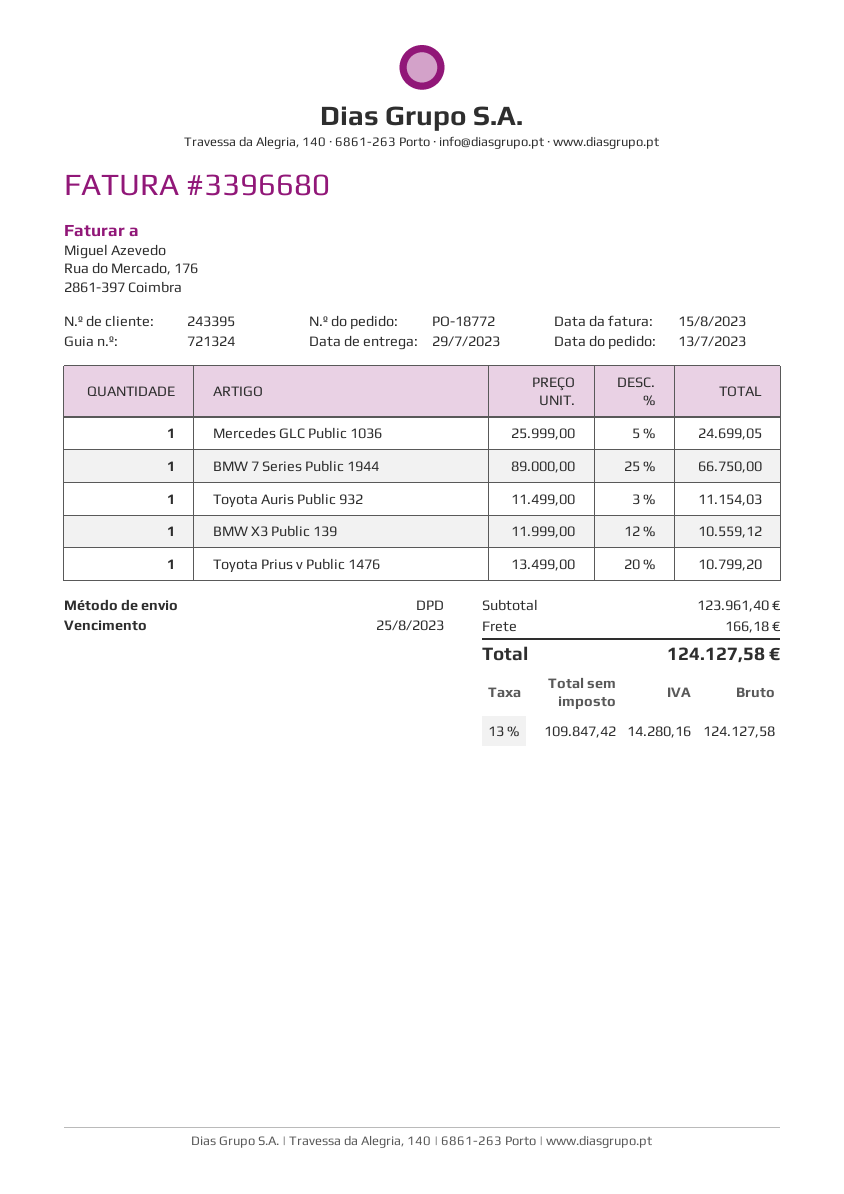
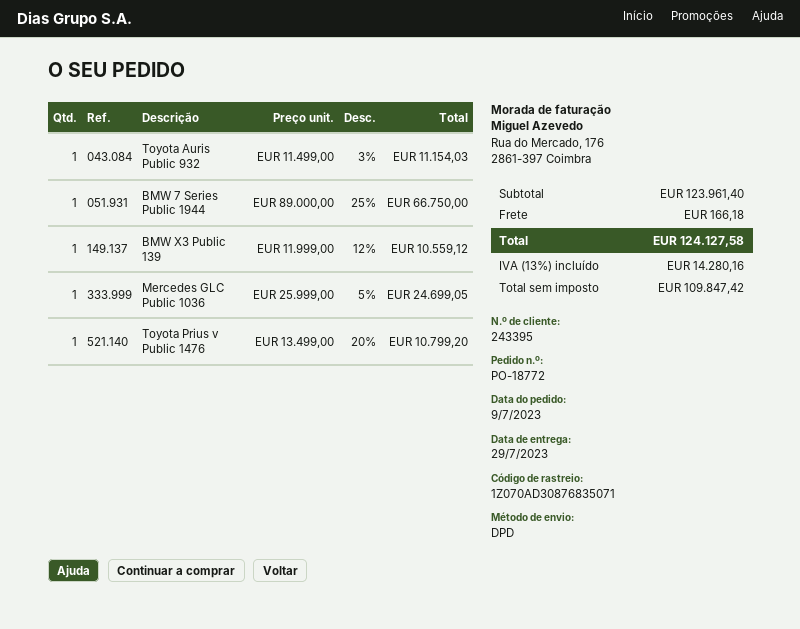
order date: 2023-07-13 -> 2023-07-09

